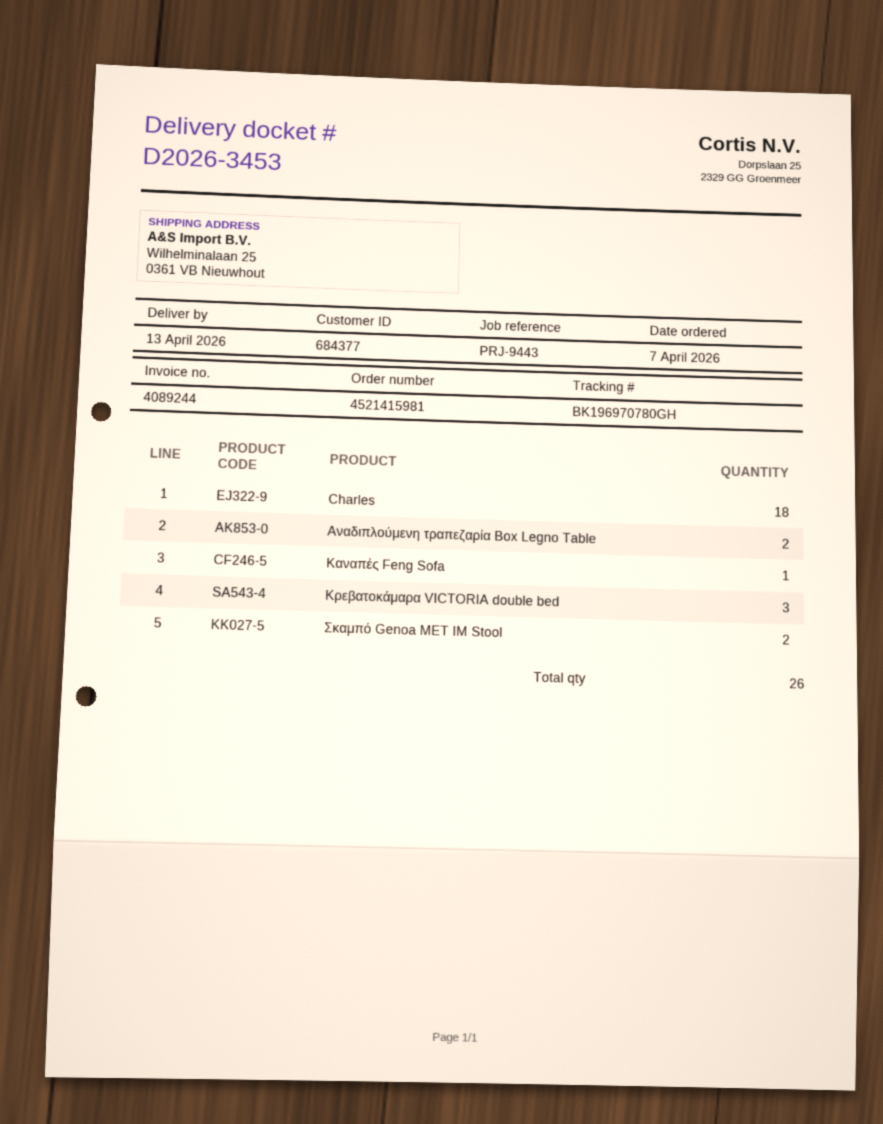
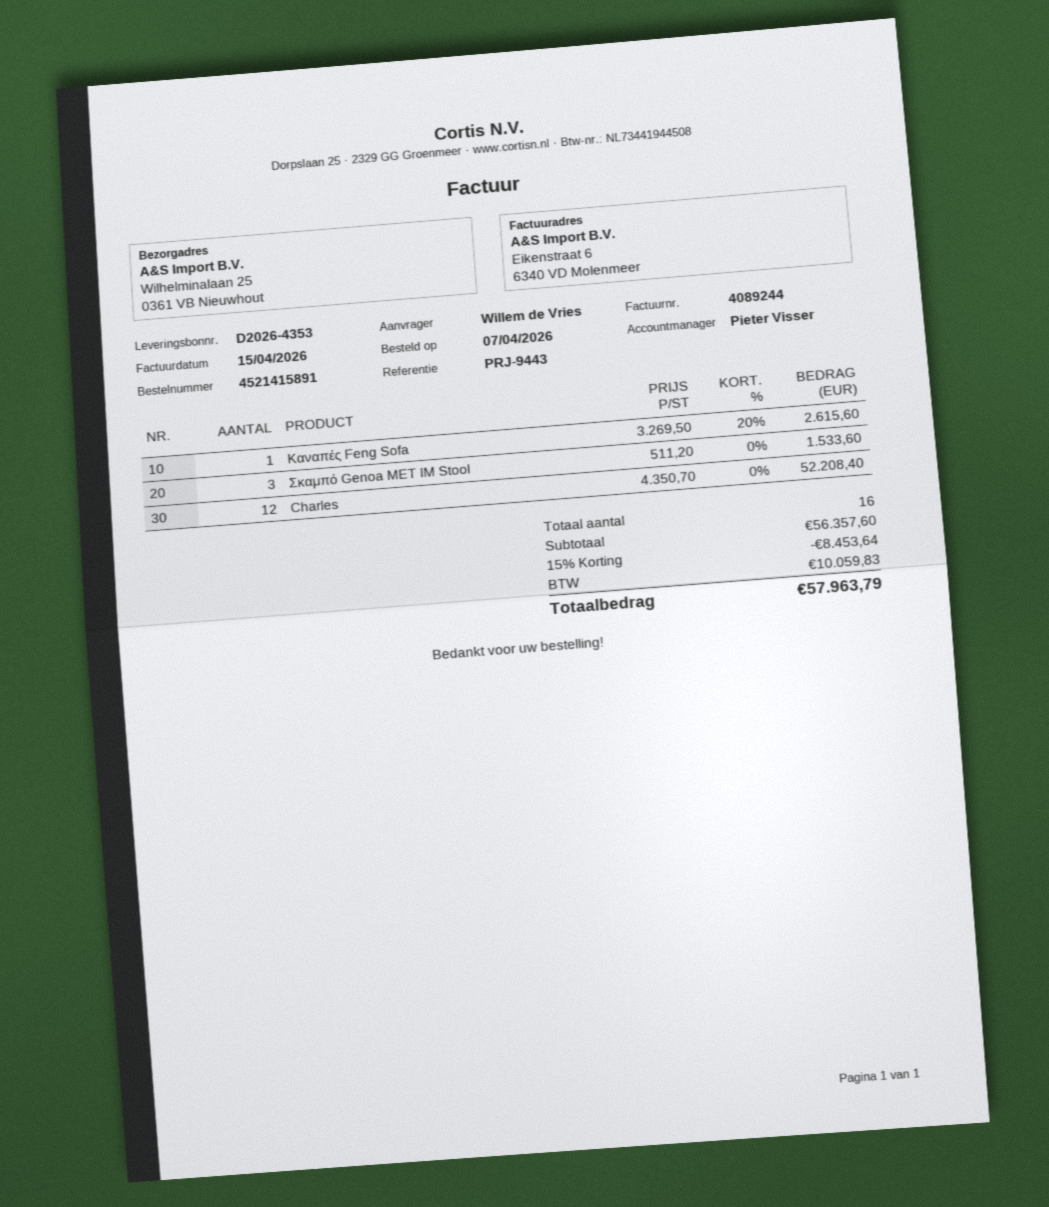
order number: 4521415981 -> 4521415891
delivery note number: D2026-3453 -> D2026-4353
Charles: 18 -> 12
Αναδιπλούμενη τραπεζαρία Box Legno Table: 2 -> none
Κρεβατοκάμαρα VICTORIA double bed: 3 -> none
Σκαμπό Genoa MET IM Stool: 2 -> 3
total quantity: 26 -> 16

